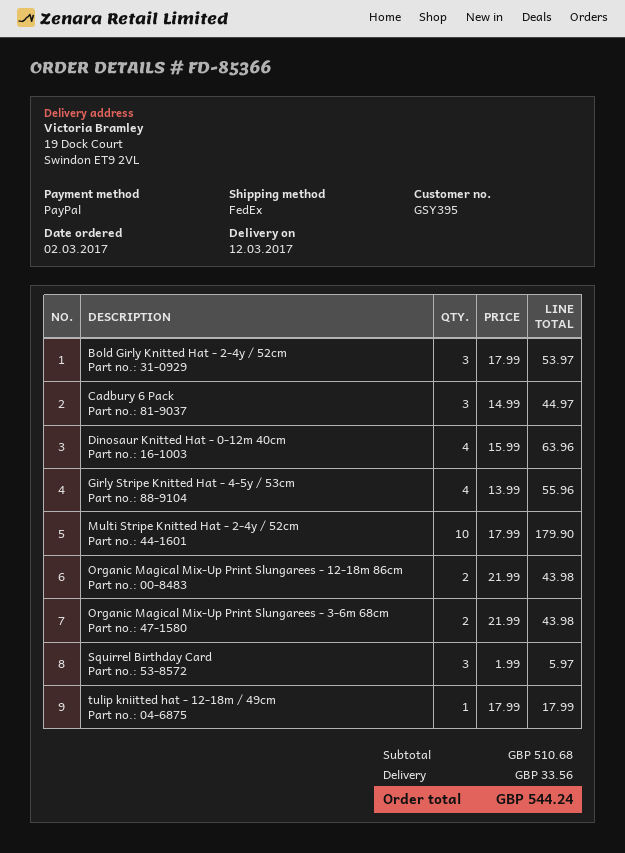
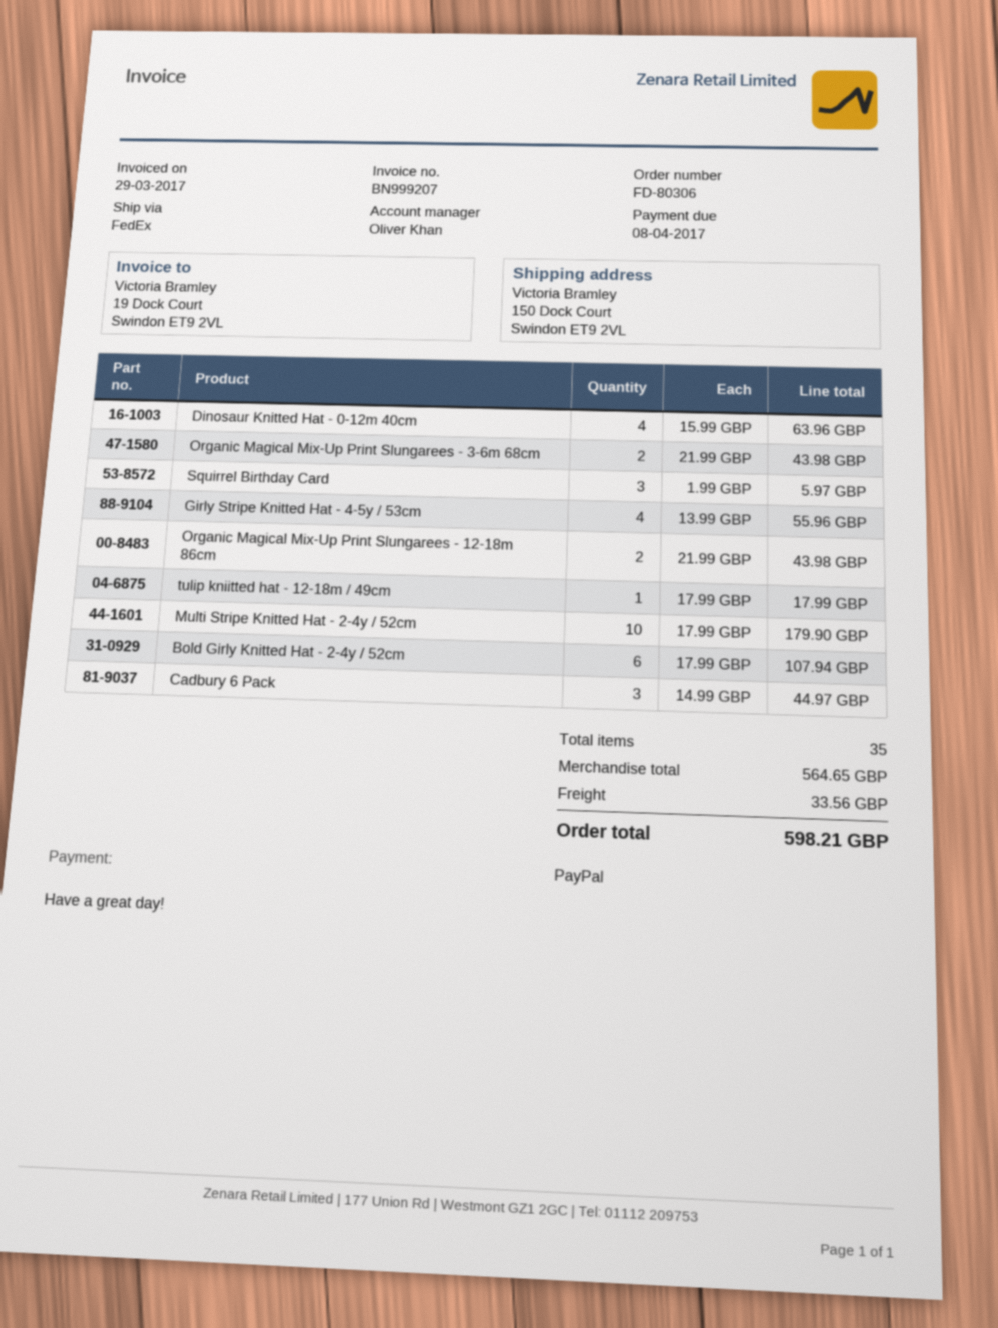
order number: FD-85366 -> FD-80306
ship to: 19 Dock Court, Swindon ET9 2VL -> 150 Dock Court, Swindon ET9 2VL
Bold Girly Knitted Hat - 2-4y / 52cm: 3 x 17.99 = 53.97 -> 6 x 17.99 = 107.94
subtotal: 510.68 -> 564.65
total: 544.24 -> 598.21

